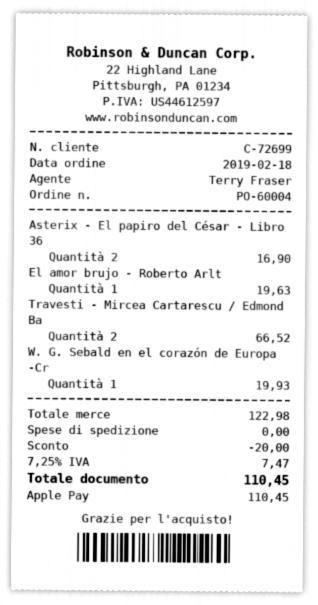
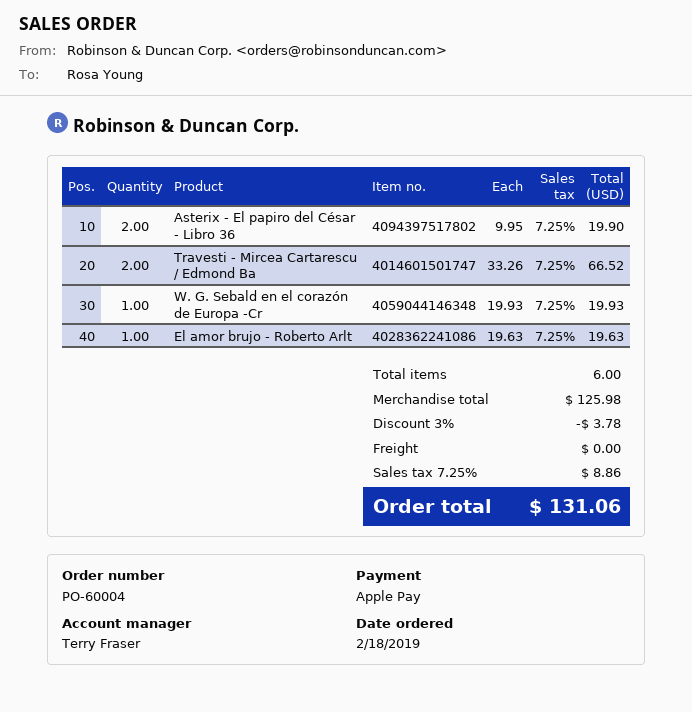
Asterix - El papiro del César - Libro 36: 2 for 16.90 -> 2 for 19.90
subtotal: 122.98 -> 125.98
discount: 20.00 -> 3.78
tax: 7.25% = 7.47 -> 7.25% = 8.86
total: 110.45 -> 131.06

